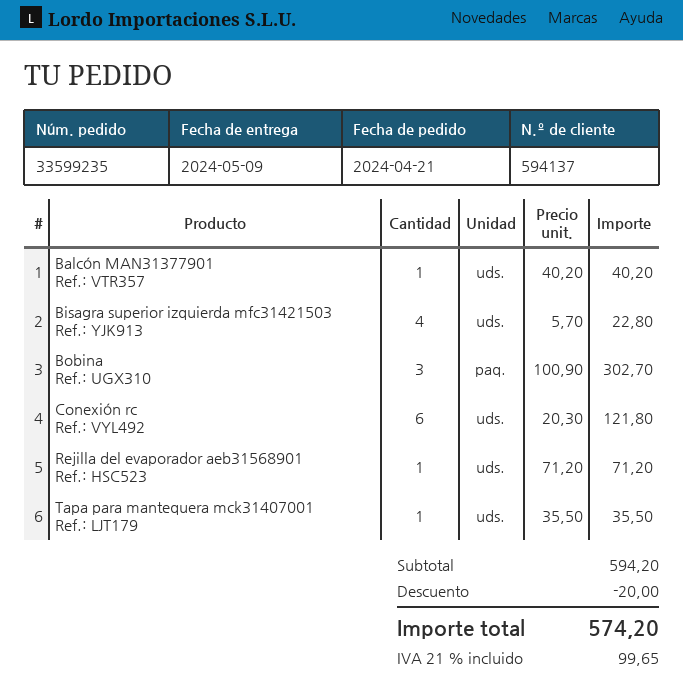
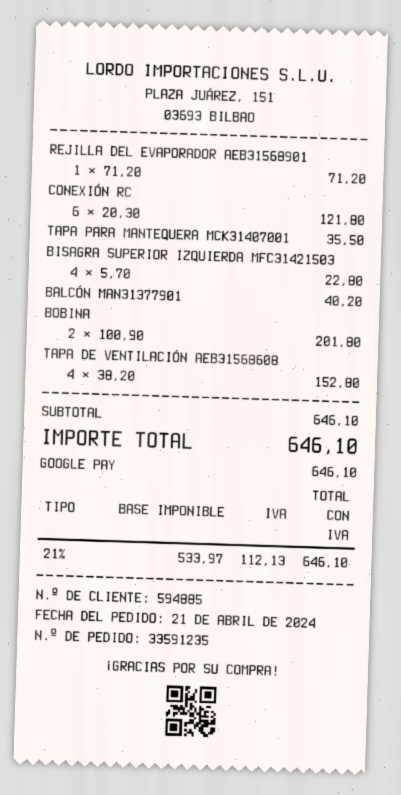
order number: 33599235 -> 33591235
customer number: 594137 -> 594885
Bobina: 3 x 100.90 = 302.70 -> 2 x 100.90 = 201.80
TAPA DE VENTILACIÓN AEB31568608: none -> 4 x 38.20 = 152.80
subtotal: 594.20 -> 646.10
discount: 20.00 -> none
tax: 21% = 99.65 -> 21% = 112.13
total: 574.20 -> 646.10

